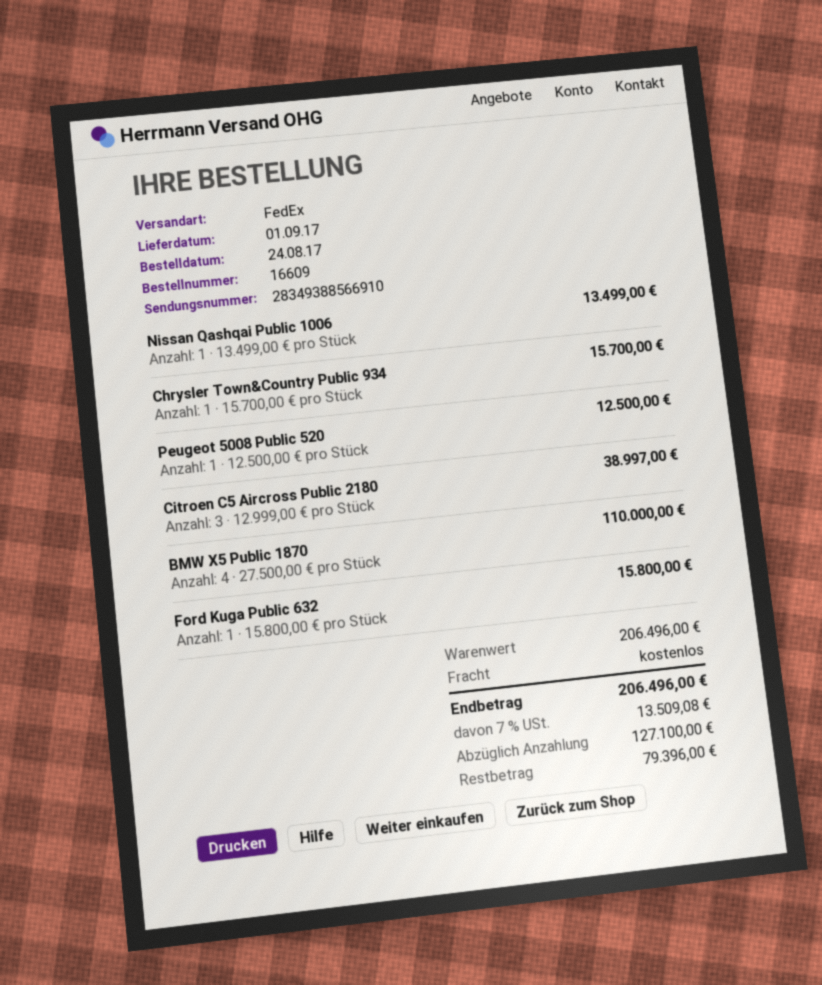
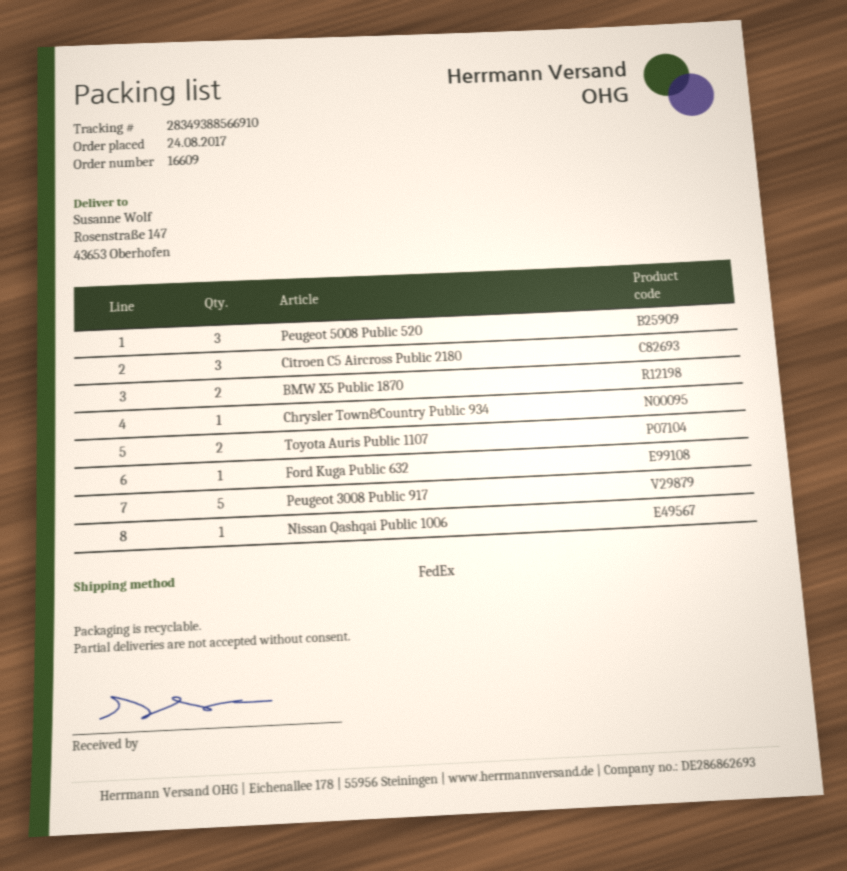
Peugeot 5008 Public 520: 1 -> 3
BMW X5 Public 1870: 4 -> 2
Toyota Auris Public 1107: none -> 2
Peugeot 3008 Public 917: none -> 5

